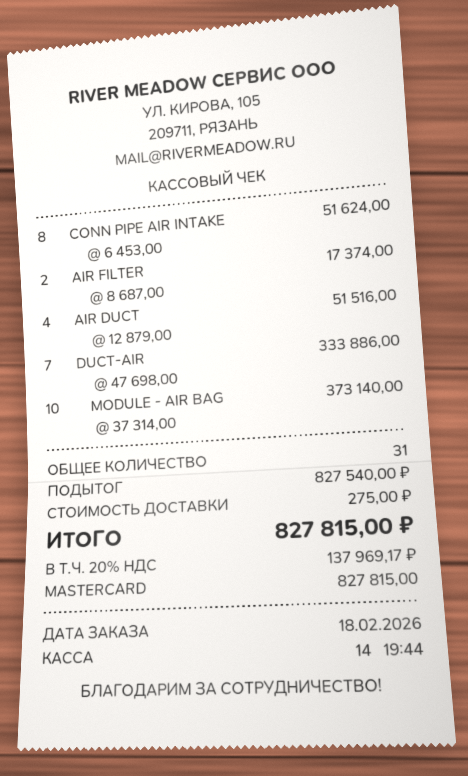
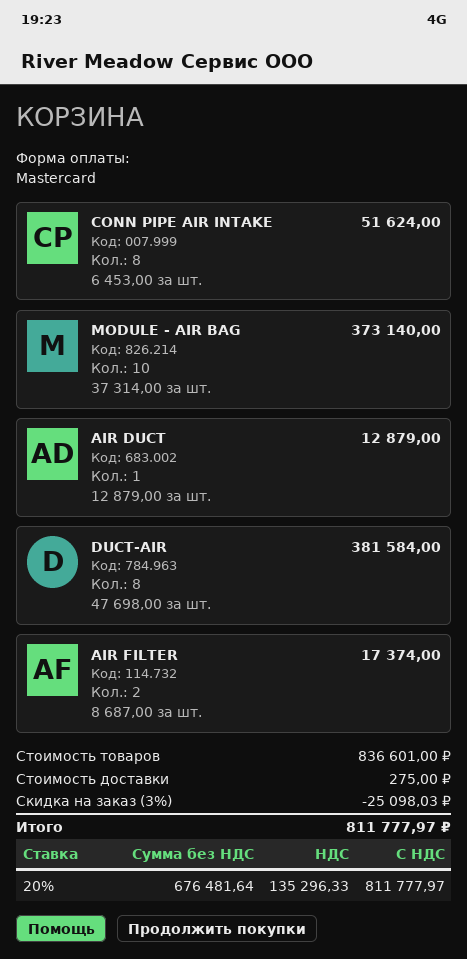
AIR DUCT: 4 x 12879.00 = 51516.00 -> 1 x 12879.00 = 12879.00
DUCT-AIR: 7 x 47698.00 = 333886.00 -> 8 x 47698.00 = 381584.00
subtotal: 827540.00 -> 836601.00
discount: none -> 3% = 25098.03
tax: 20% = 137969.17 -> 20% = 135296.33
total: 827815.00 -> 811777.97

